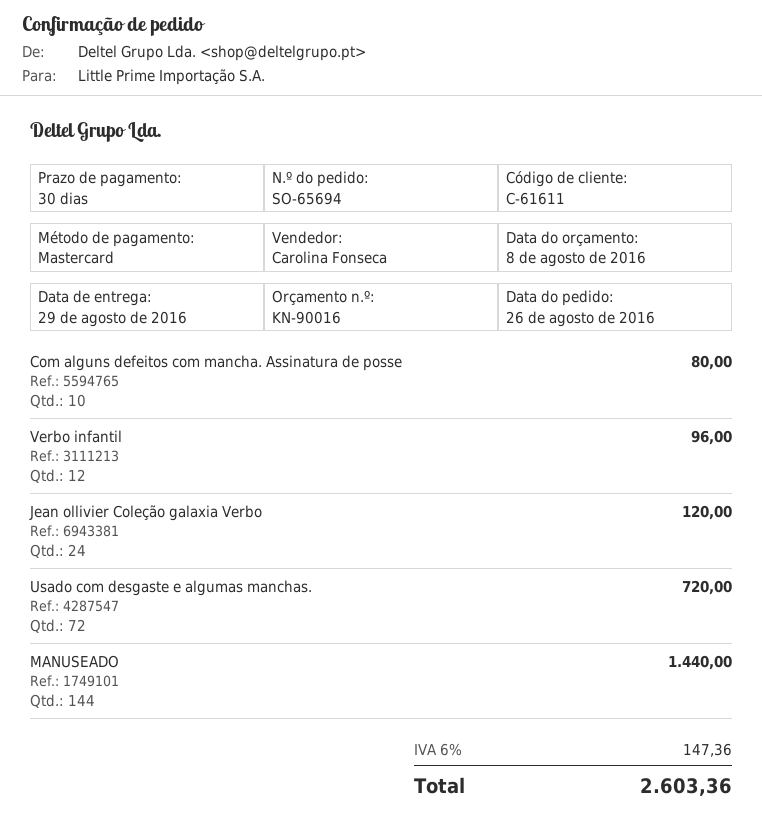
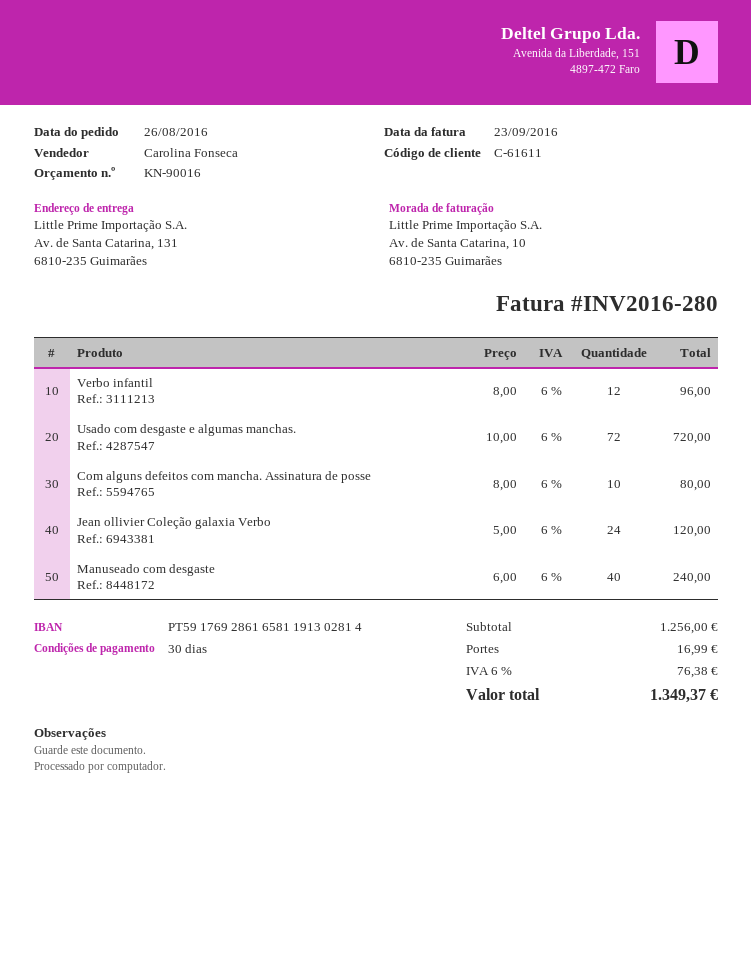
MANUSEADO: 144 for 1440.00 -> none
Manuseado com desgaste: none -> 40 for 240.00
shipping: none -> 16.99
tax: 6% = 147.36 -> 6% = 76.38
total: 2603.36 -> 1349.37

